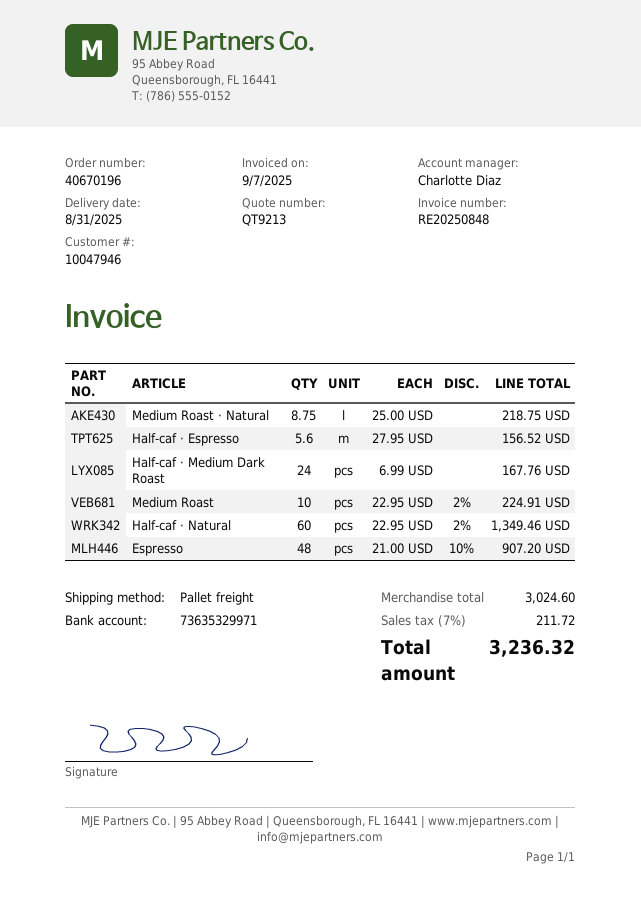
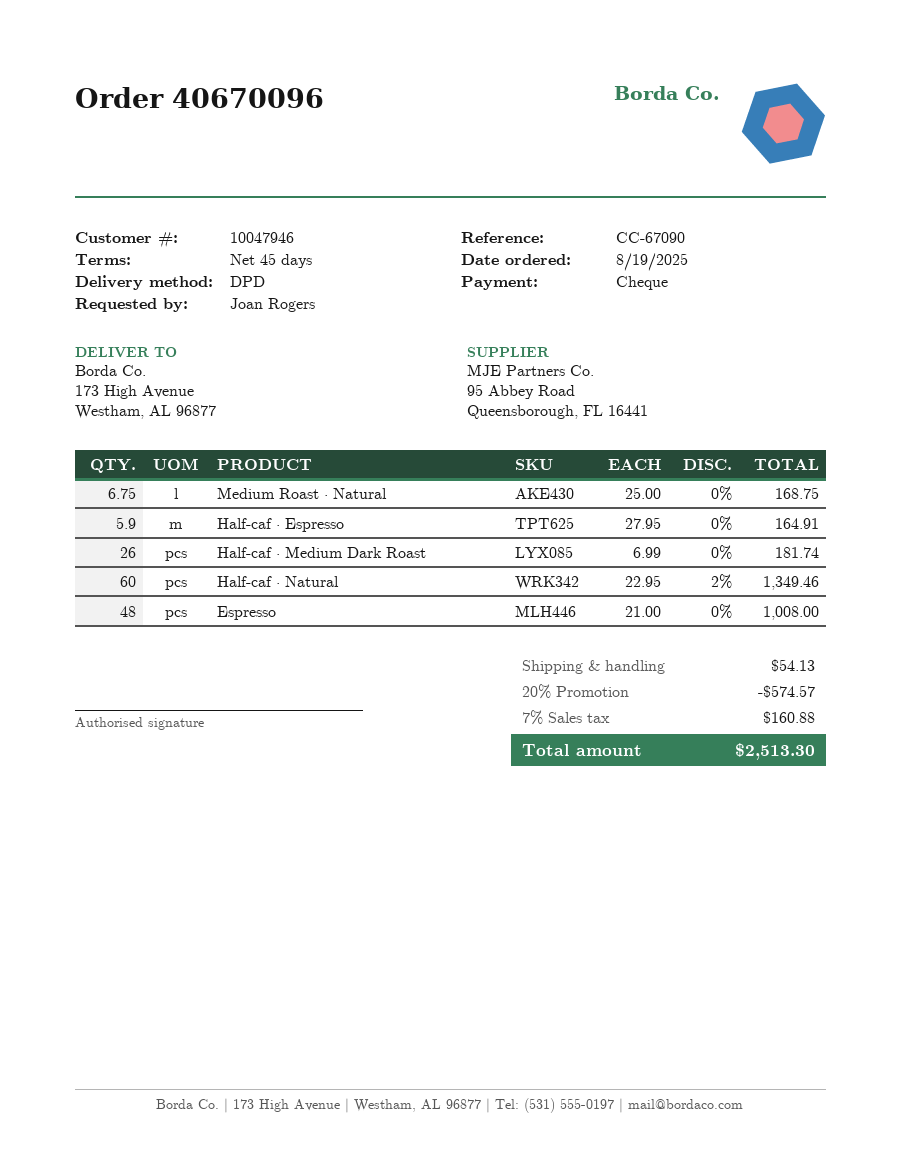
order number: 40670196 -> 40670096
shipping method: pallet freight -> DPD
Medium Roast · Natural: 8.75 x 25.00 = 218.75 -> 6.75 x 25.00 = 168.75
Half-caf · Espresso: 5.6 x 27.95 = 156.52 -> 5.9 x 27.95 = 164.91
Half-caf · Medium Dark Roast: 24 x 6.99 = 167.76 -> 26 x 6.99 = 181.74
Medium Roast: 10 x 22.95 - 2% = 224.91 -> none
Espresso: 48 x 21.00 - 10% = 907.20 -> 48 x 21.00 = 1008.00
discount: none -> 20% = 574.57
shipping: none -> 54.13
tax: 7% = 211.72 -> 7% = 160.88
total: 3236.32 -> 2513.30

